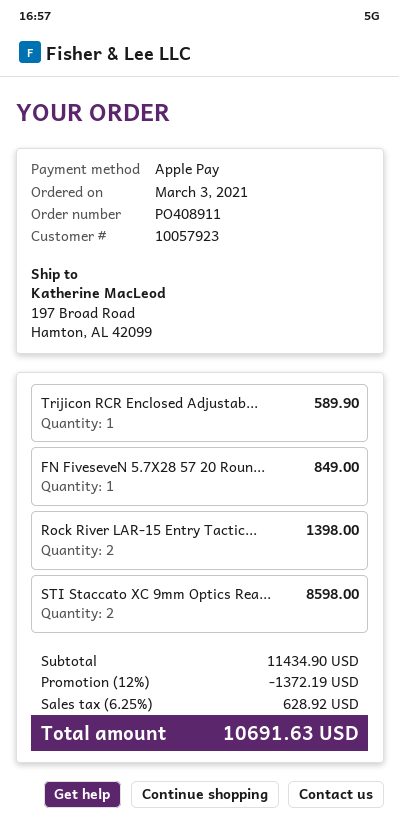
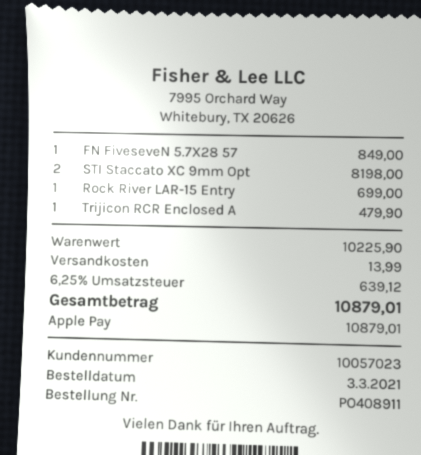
customer number: 10057923 -> 10057023
Trijicon RCR Enclosed Adjustab...: 1 for 589.90 -> 1 for 479.90
Rock River LAR-15 Entry Tactic...: 2 for 1398.00 -> 1 for 699.00
STI Staccato XC 9mm Optics Rea...: 2 for 8598.00 -> 2 for 8198.00
subtotal: 11434.90 -> 10225.90
discount: 12% = 1372.19 -> none
shipping: none -> 13.99
tax: 6.25% = 628.92 -> 6.25% = 639.12
total: 10691.63 -> 10879.01

